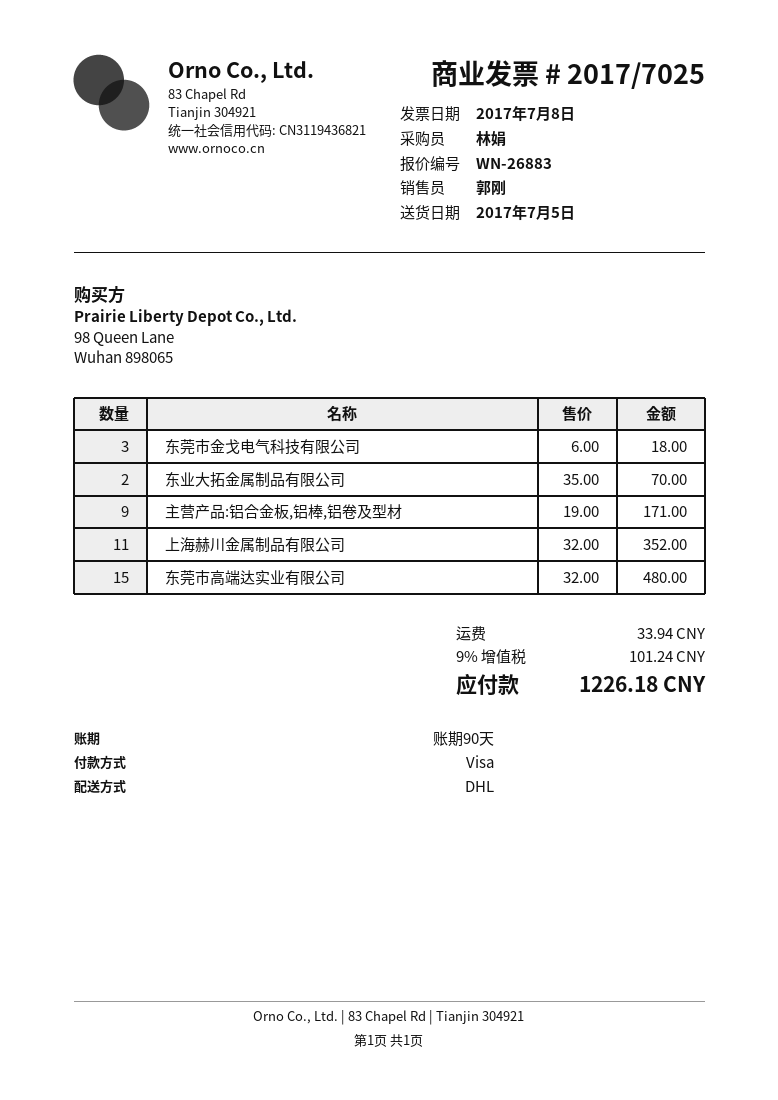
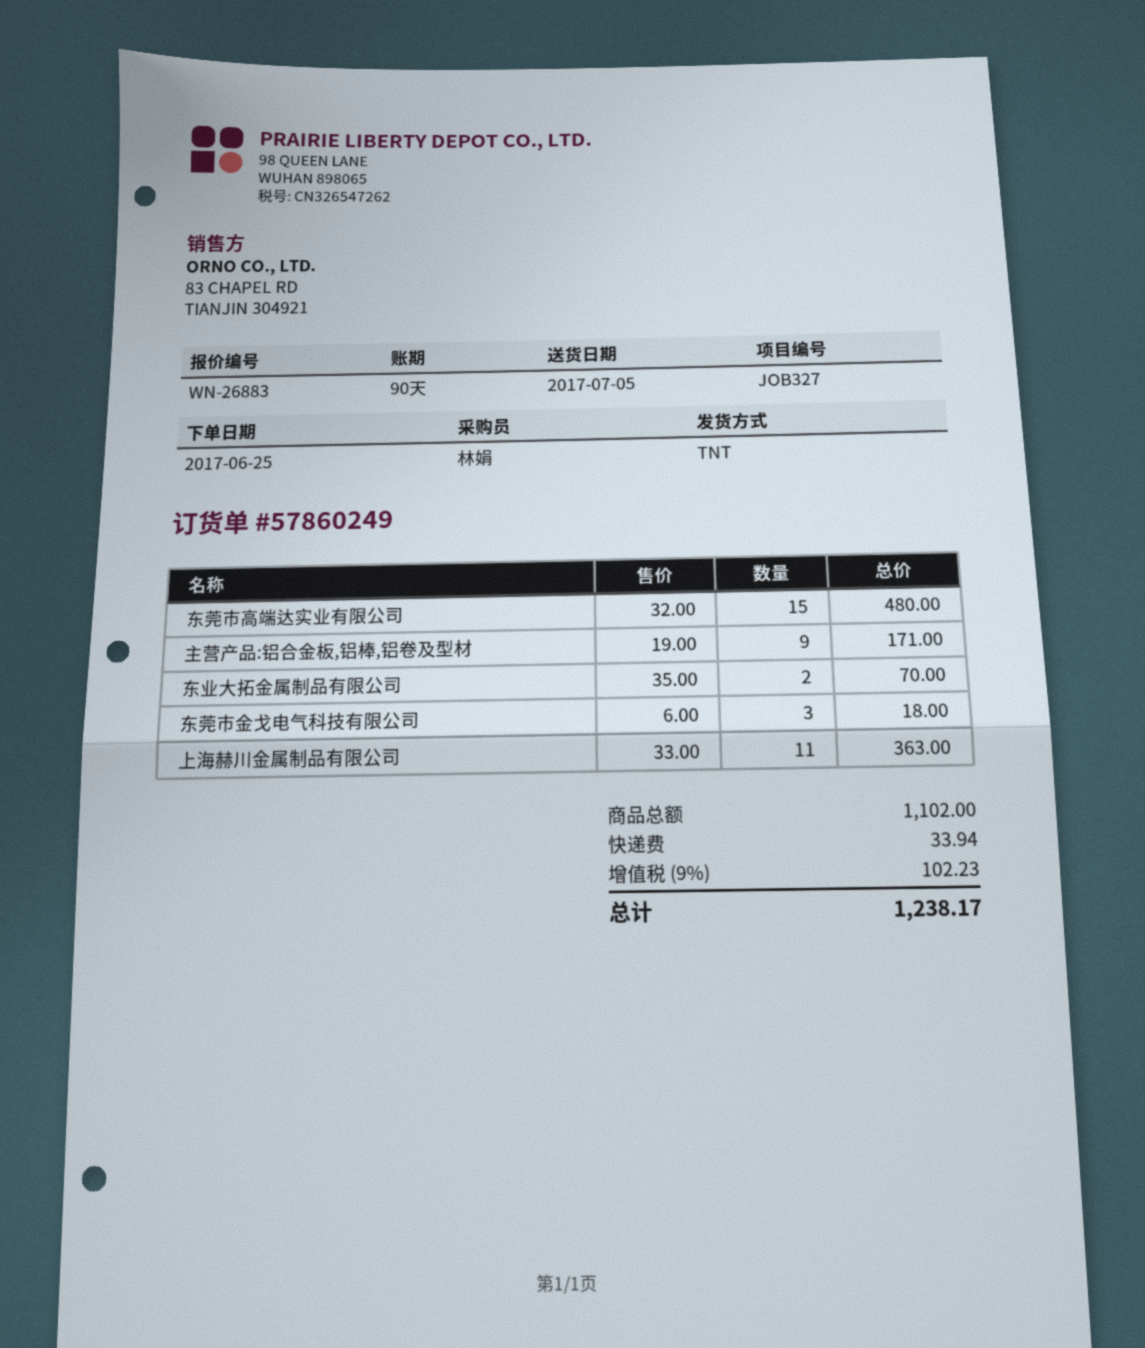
shipping method: DHL -> TNT
上海赫川金属制品有限公司: 11 x 32.00 = 352.00 -> 11 x 33.00 = 363.00
tax: 9% = 101.24 -> 9% = 102.23
total: 1226.18 -> 1238.17

